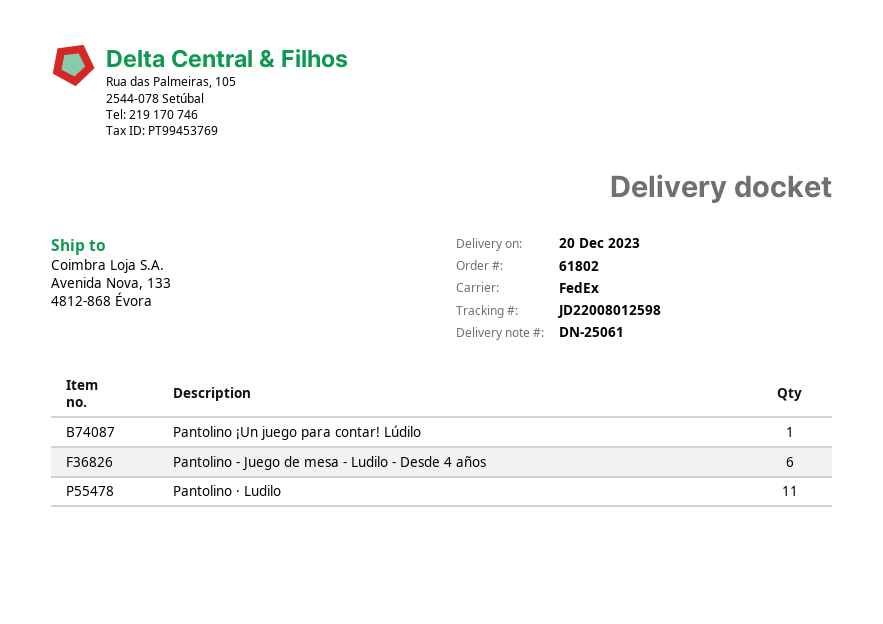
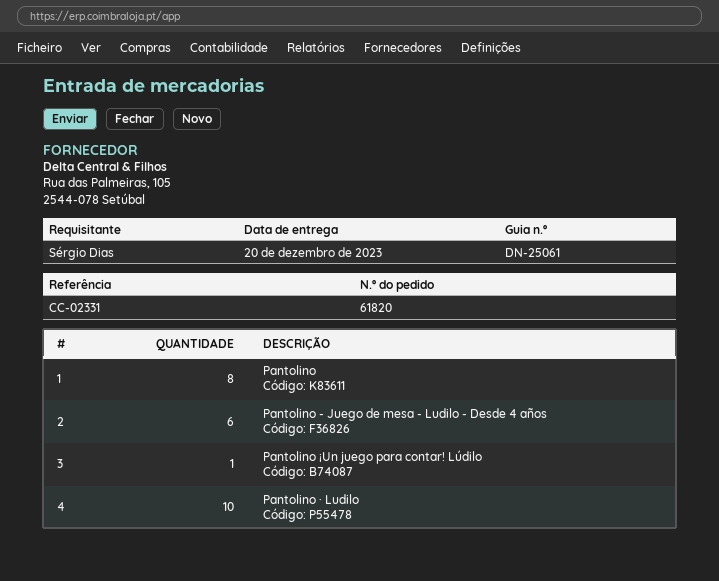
order number: 61802 -> 61820
Pantolino · Ludilo: 11 -> 10
Pantolino: none -> 8

